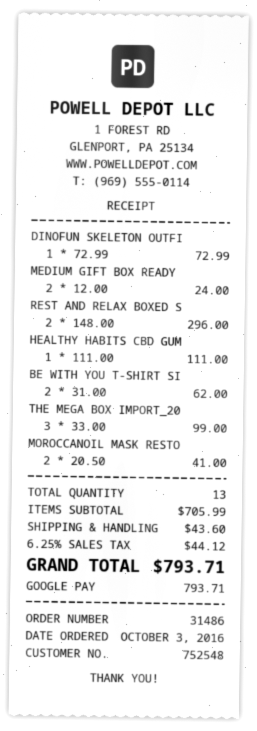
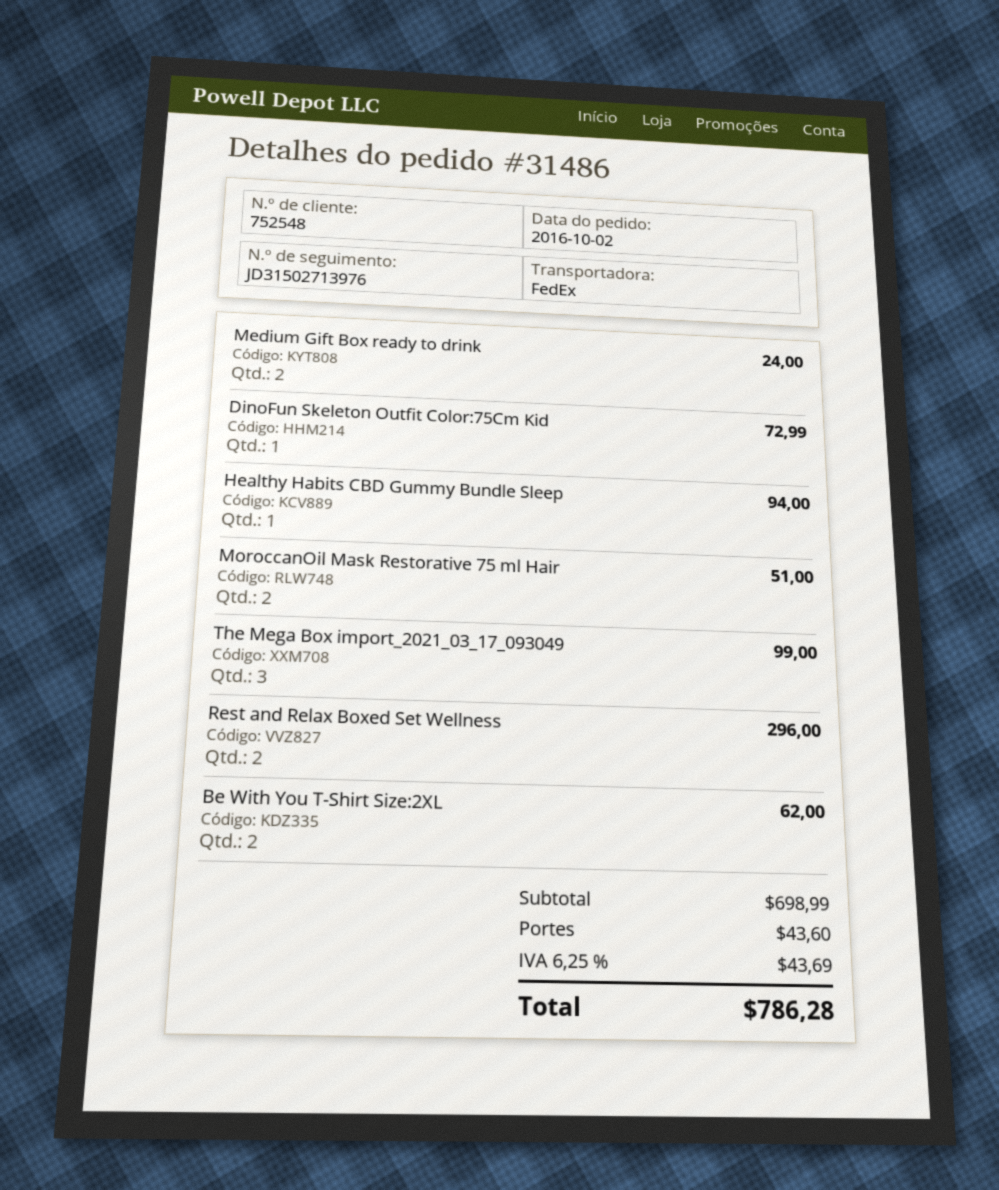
order date: 2016-10-03 -> 2016-10-02
HEALTHY HABITS CBD GUM: 1 for 111.00 -> 1 for 94.00
MOROCCANOIL MASK RESTO: 2 for 41.00 -> 2 for 51.00
subtotal: 705.99 -> 698.99
tax: 6.25% = 44.12 -> 6.25% = 43.69
total: 793.71 -> 786.28

